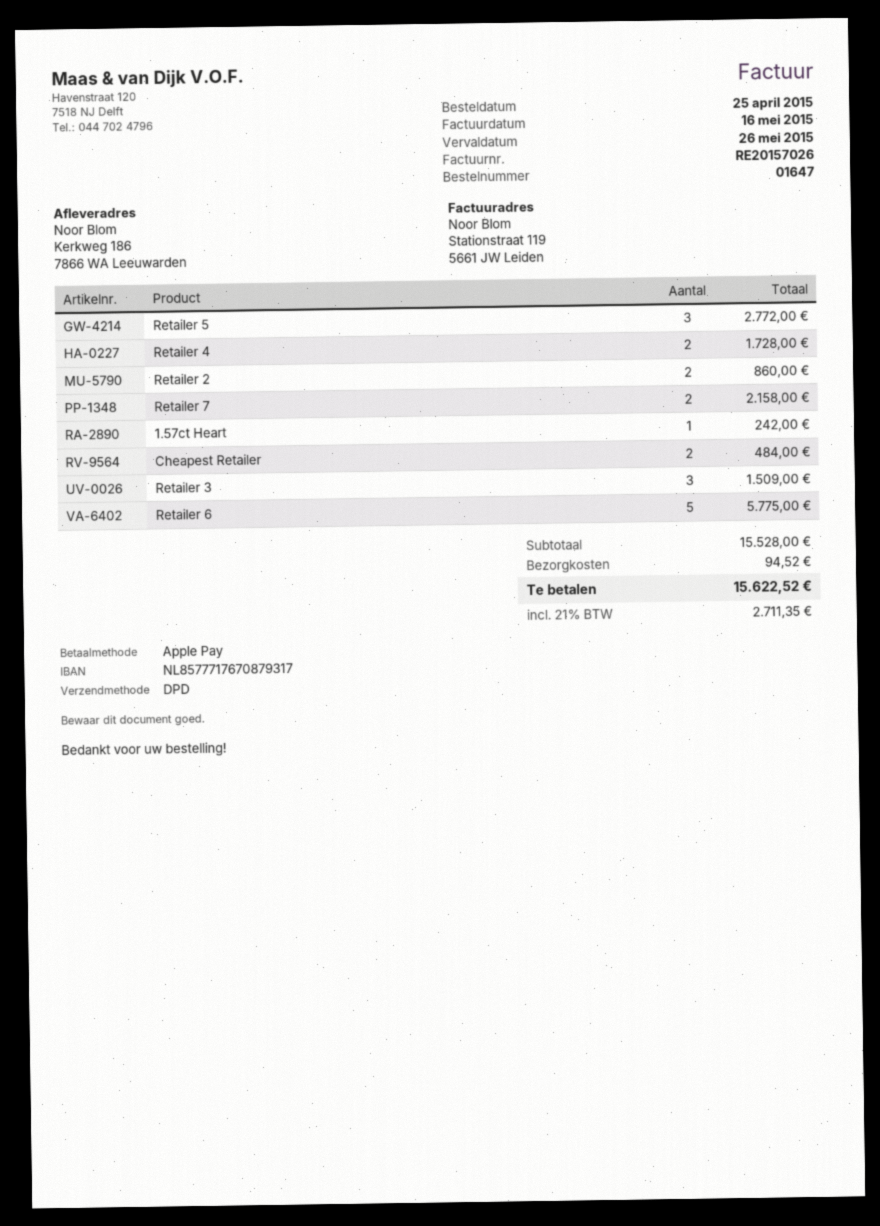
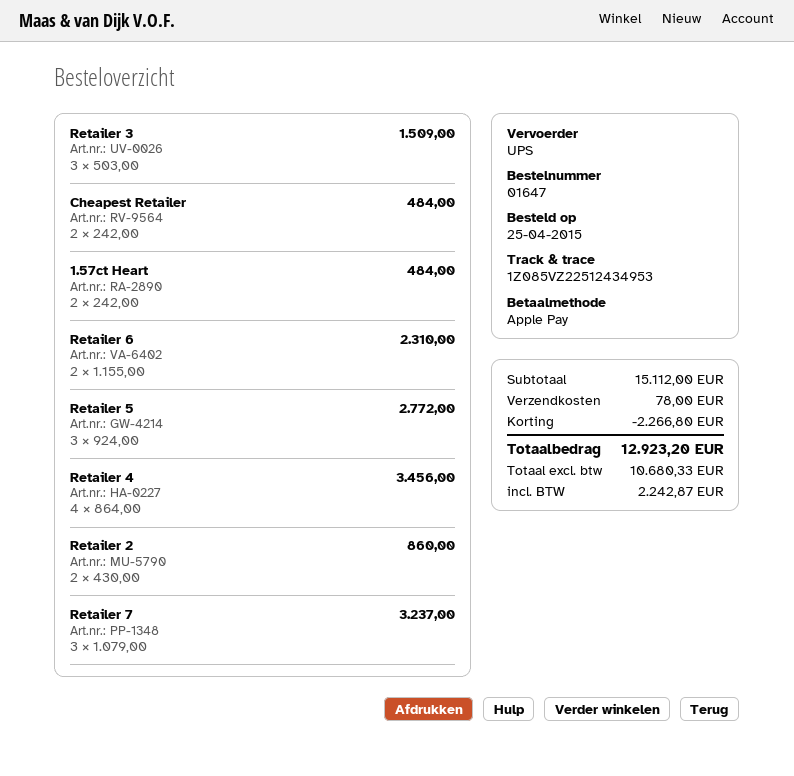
shipping method: DPD -> UPS
Retailer 4: 2 for 1728.00 -> 4 for 3456.00
Retailer 7: 2 for 2158.00 -> 3 for 3237.00
1.57ct Heart: 1 for 242.00 -> 2 for 484.00
Retailer 6: 5 for 5775.00 -> 2 for 2310.00
subtotal: 15528.00 -> 15112.00
discount: none -> 2266.80
shipping: 94.52 -> 78.00
tax: 2711.35 -> 2242.87
total: 15622.52 -> 12923.20

